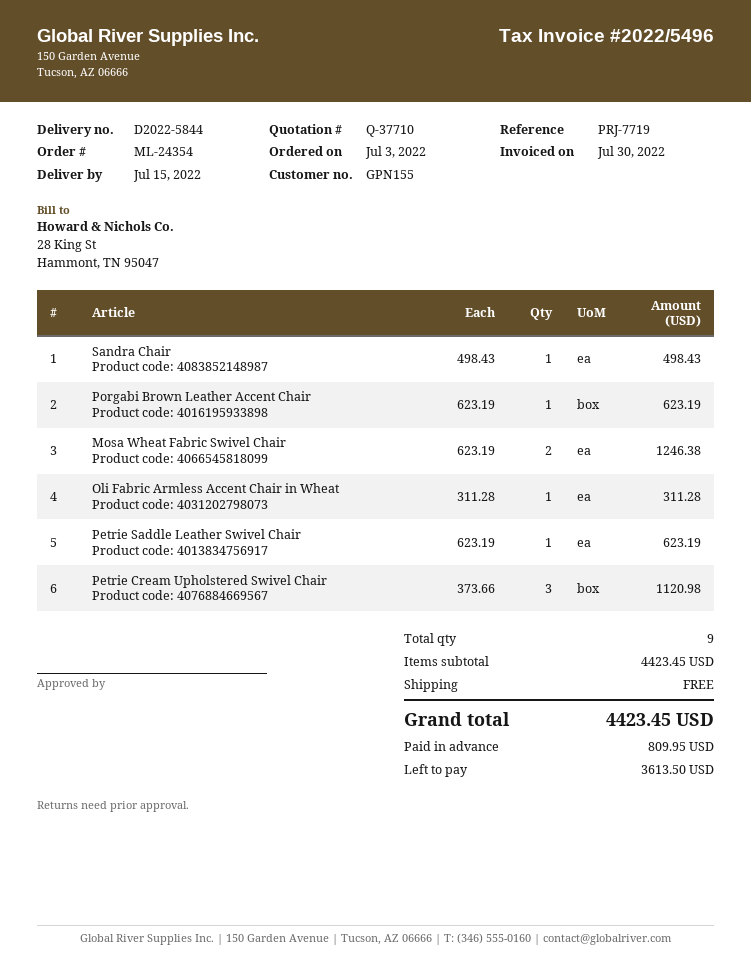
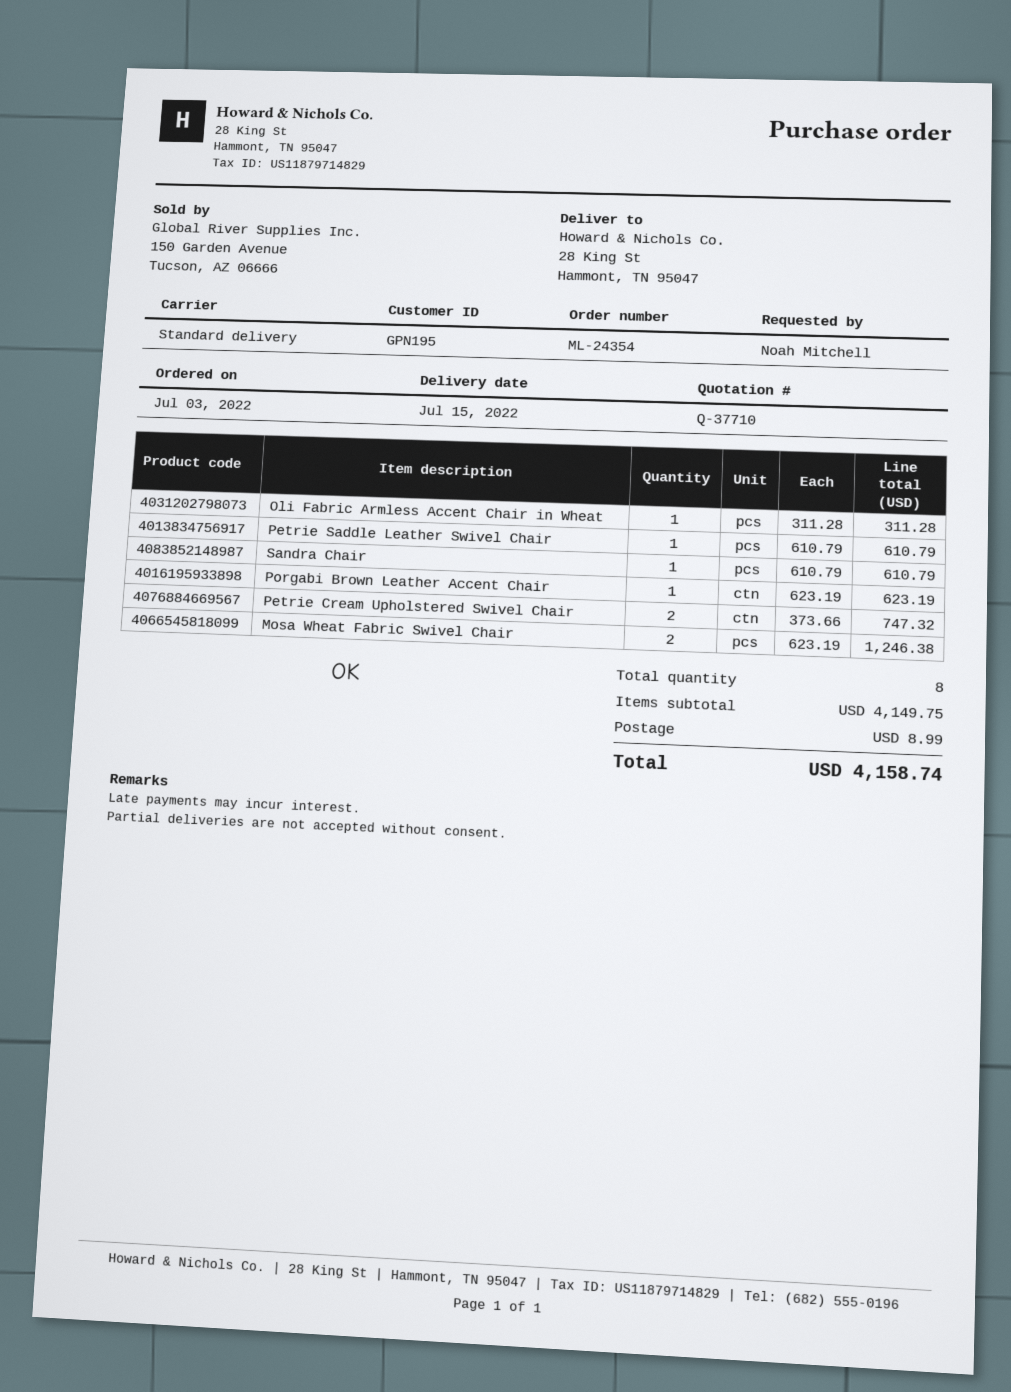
customer number: GPN155 -> GPN195
Sandra Chair: 1 x 498.43 = 498.43 -> 1 x 610.79 = 610.79
Petrie Saddle Leather Swivel Chair: 1 x 623.19 = 623.19 -> 1 x 610.79 = 610.79
Petrie Cream Upholstered Swivel Chair: 3 x 373.66 = 1120.98 -> 2 x 373.66 = 747.32
total quantity: 9 -> 8
subtotal: 4423.45 -> 4149.75
shipping: 0.00 -> 8.99
total: 4423.45 -> 4158.74

